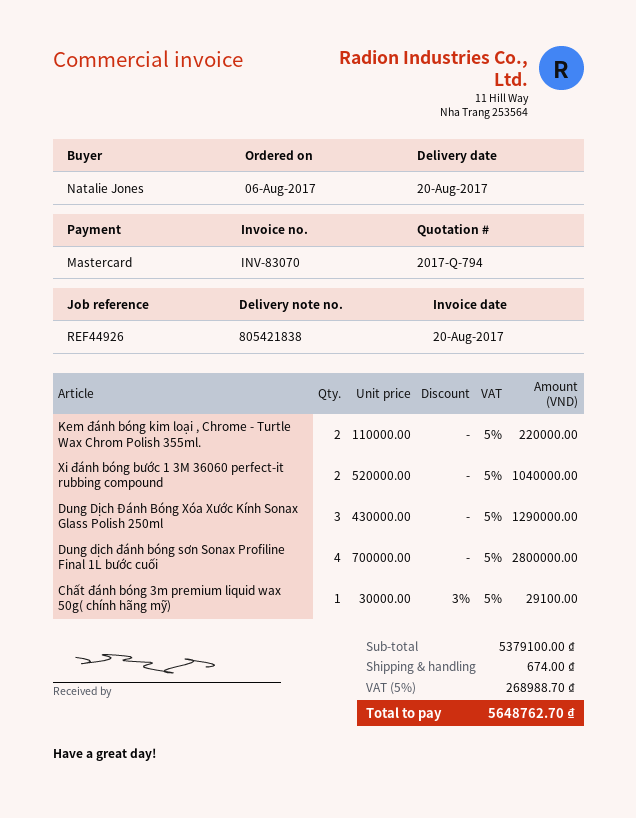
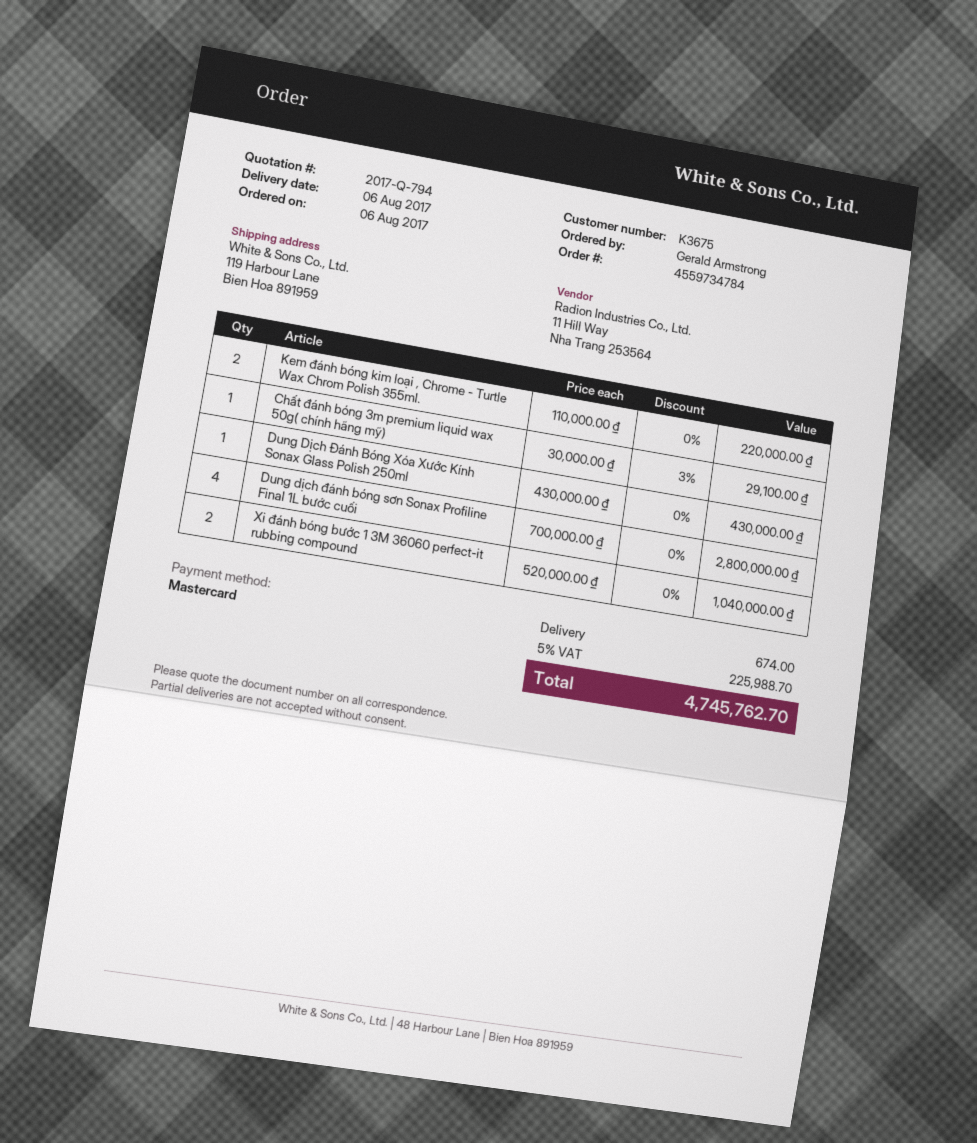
delivery date: 2017-08-20 -> 2017-08-06
ordered by: Natalie Jones -> Gerald Armstrong
Dung Dịch Đánh Bóng Xóa Xước Kính Sonax Glass Polish 250ml: 3 x 430000.00 = 1290000.00 -> 1 x 430000.00 = 430000.00
tax: 5% = 268988.70 -> 5% = 225988.70
total: 5648762.70 -> 4745762.70

